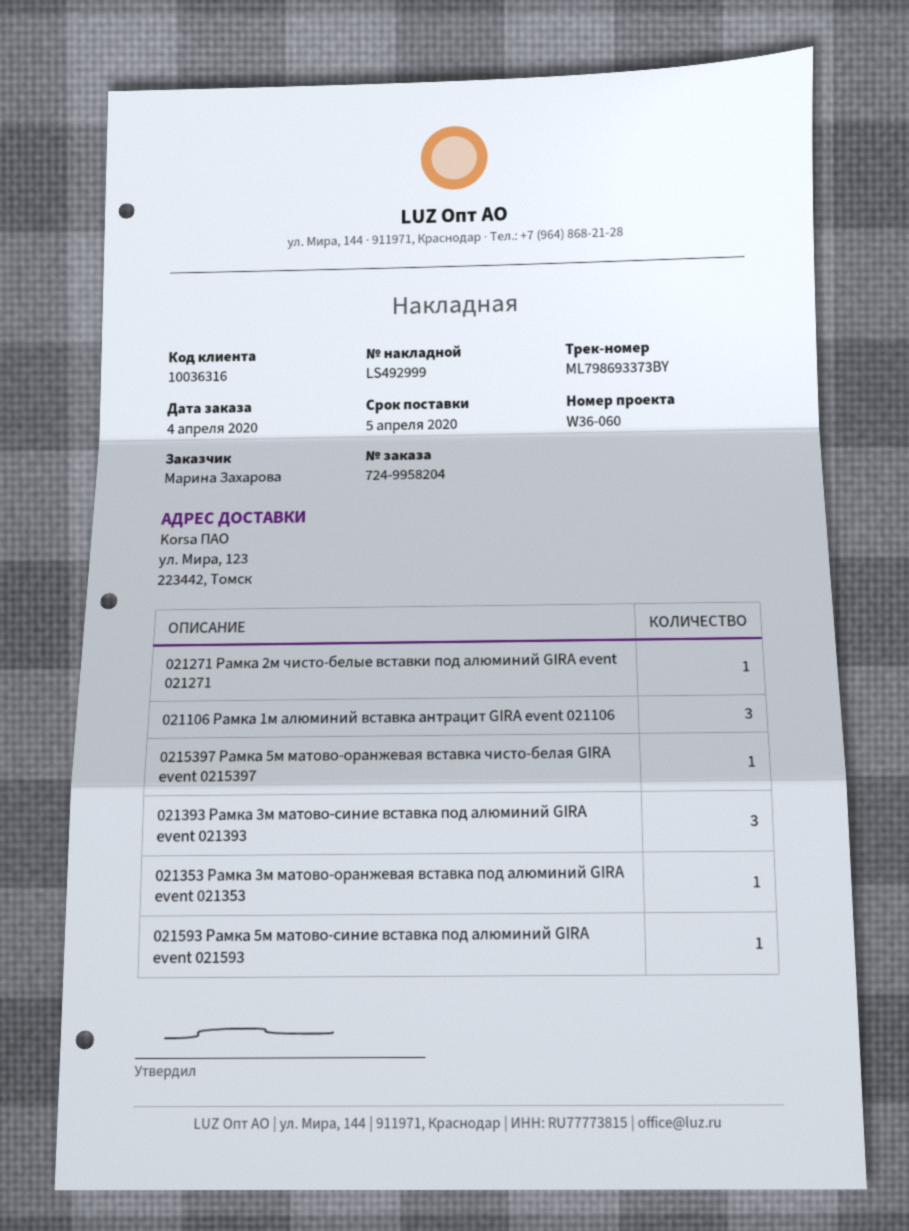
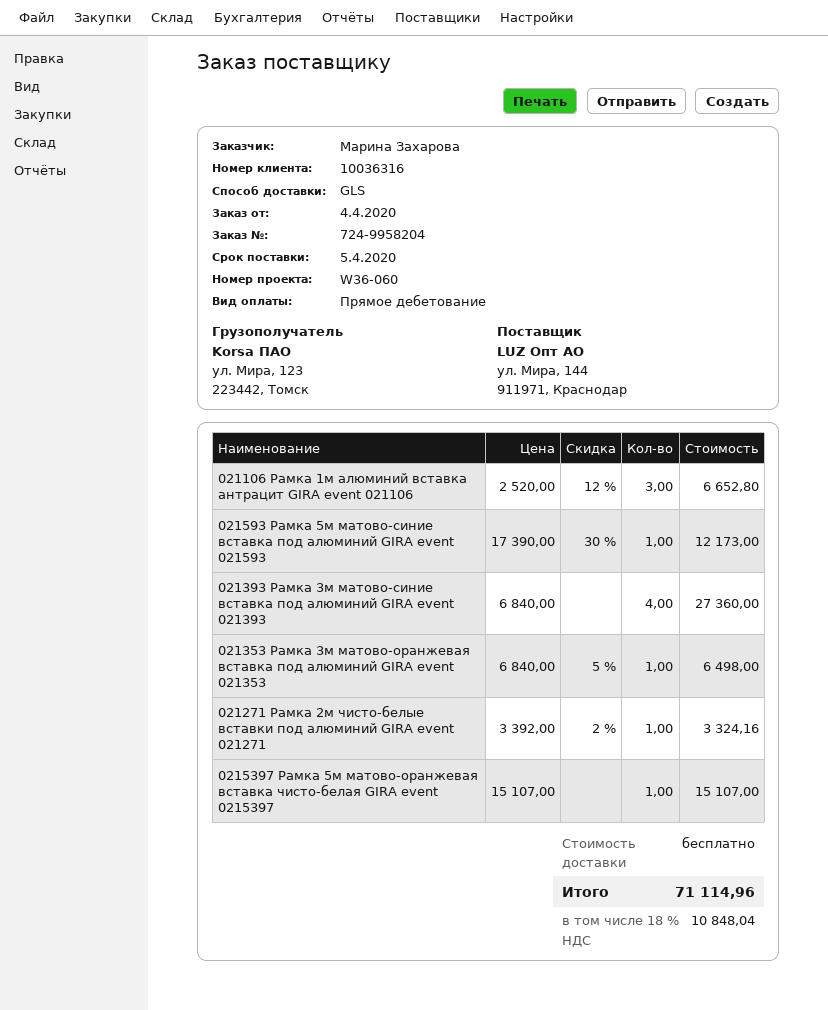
021393 Рамка 3м матово-синие вставка под алюминий GIRA event 021393: 3 -> 4

